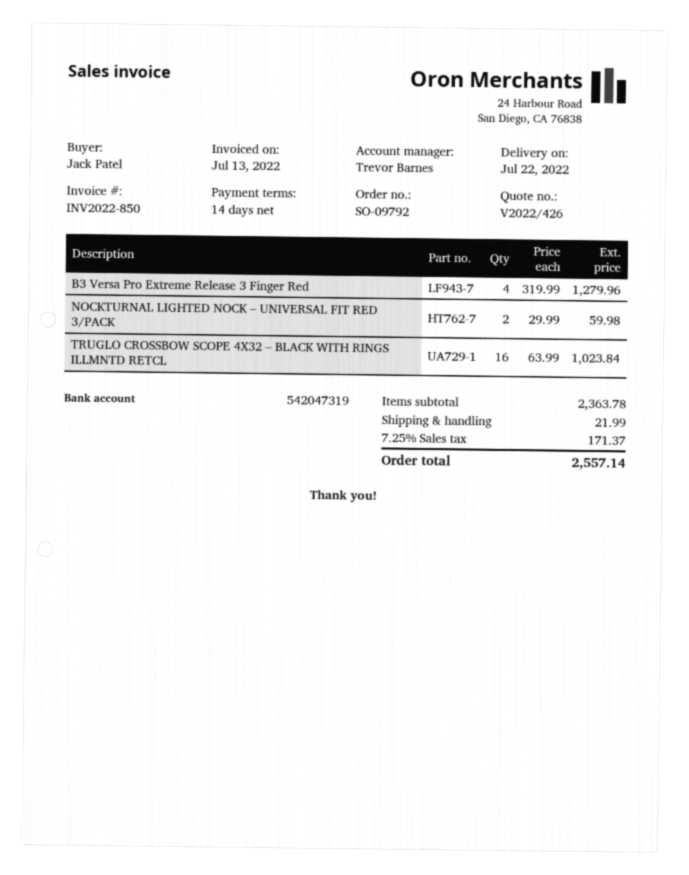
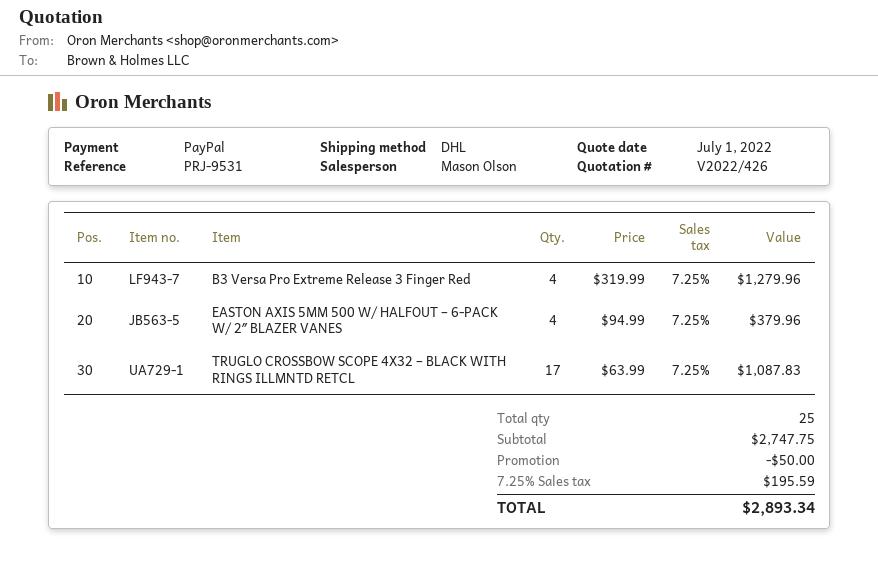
sales rep: Trevor Barnes -> Mason Olson
NOCKTURNAL LIGHTED NOCK – UNIVERSAL FIT RED 3/PACK: 2 x 29.99 = 59.98 -> none
TRUGLO CROSSBOW SCOPE 4X32 – BLACK WITH RINGS ILLMNTD RETCL: 16 x 63.99 = 1023.84 -> 17 x 63.99 = 1087.83
EASTON AXIS 5MM 500 W/ HALFOUT – 6-PACK W/ 2″ BLAZER VANES: none -> 4 x 94.99 = 379.96
subtotal: 2363.78 -> 2747.75
discount: none -> 50.00
shipping: 21.99 -> none
tax: 7.25% = 171.37 -> 7.25% = 195.59
total: 2557.14 -> 2893.34

